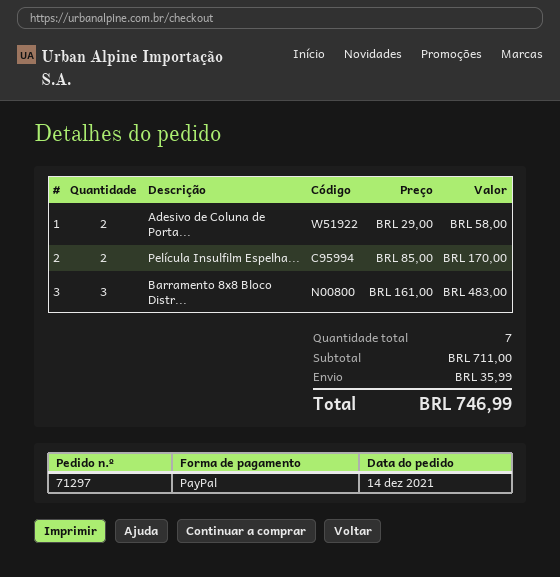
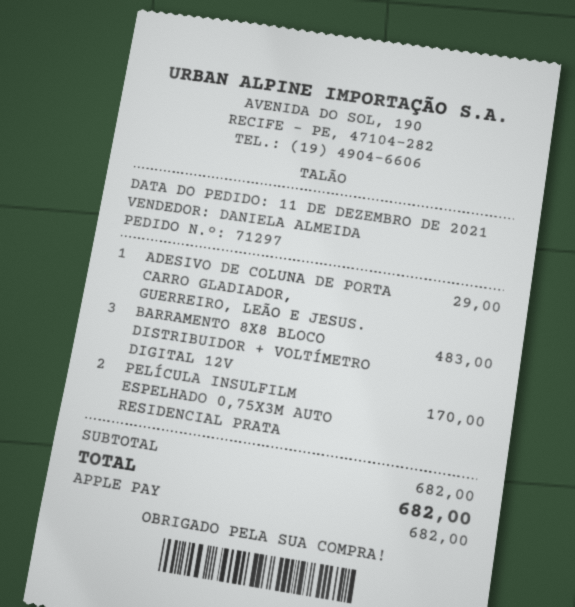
order date: 2021-12-14 -> 2021-12-11
payment method: PayPal -> Apple Pay
Adesivo de Coluna de Porta...: 2 for 58.00 -> 1 for 29.00
subtotal: 711.00 -> 682.00
shipping: 35.99 -> none
total: 746.99 -> 682.00

